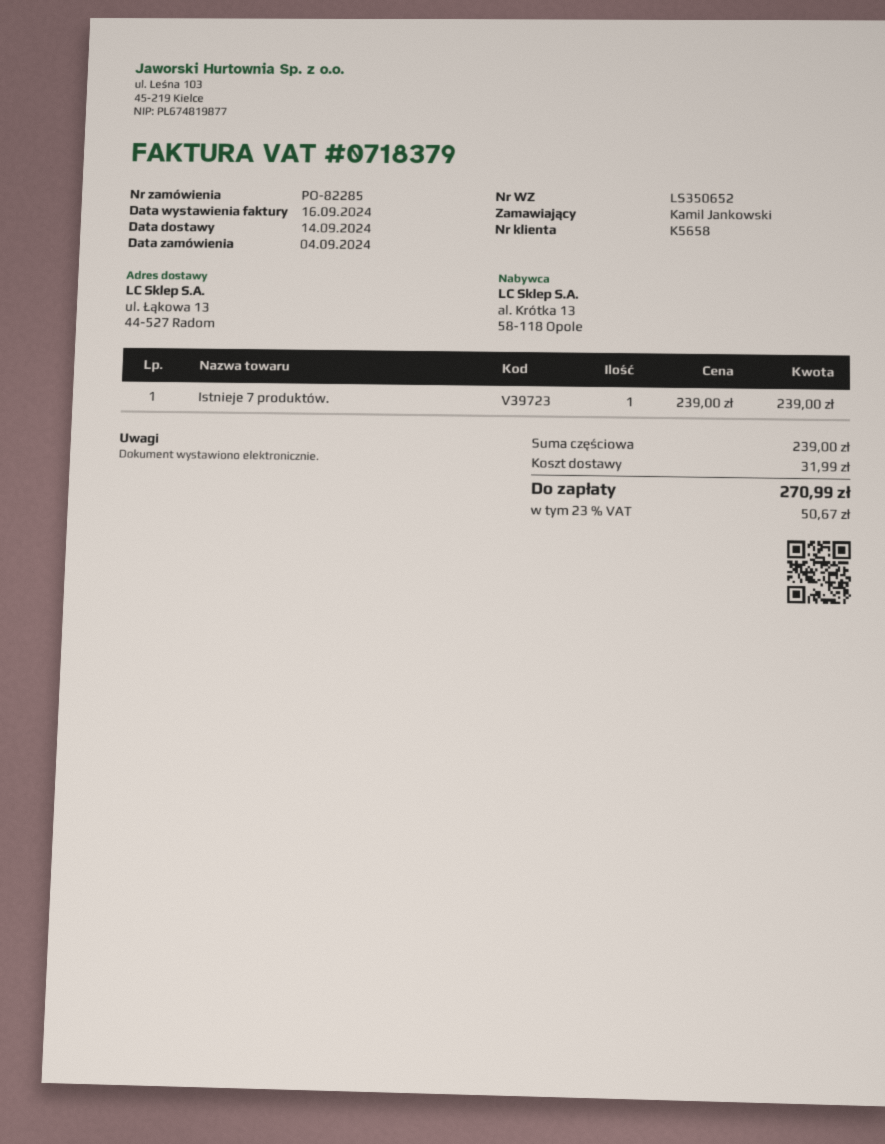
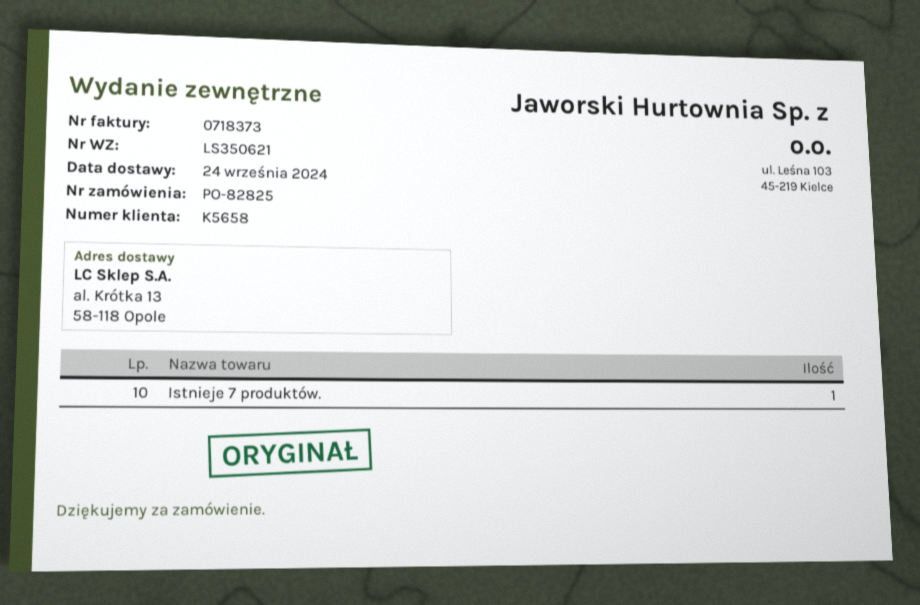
order number: PO-82285 -> PO-82825
delivery note number: LS350652 -> LS350621
delivery date: 2024-09-14 -> 2024-09-24
invoice number: 0718379 -> 0718373
ship to: ul. Łąkowa 13, 44-527 Radom -> al. Krótka 13, 58-118 Opole

